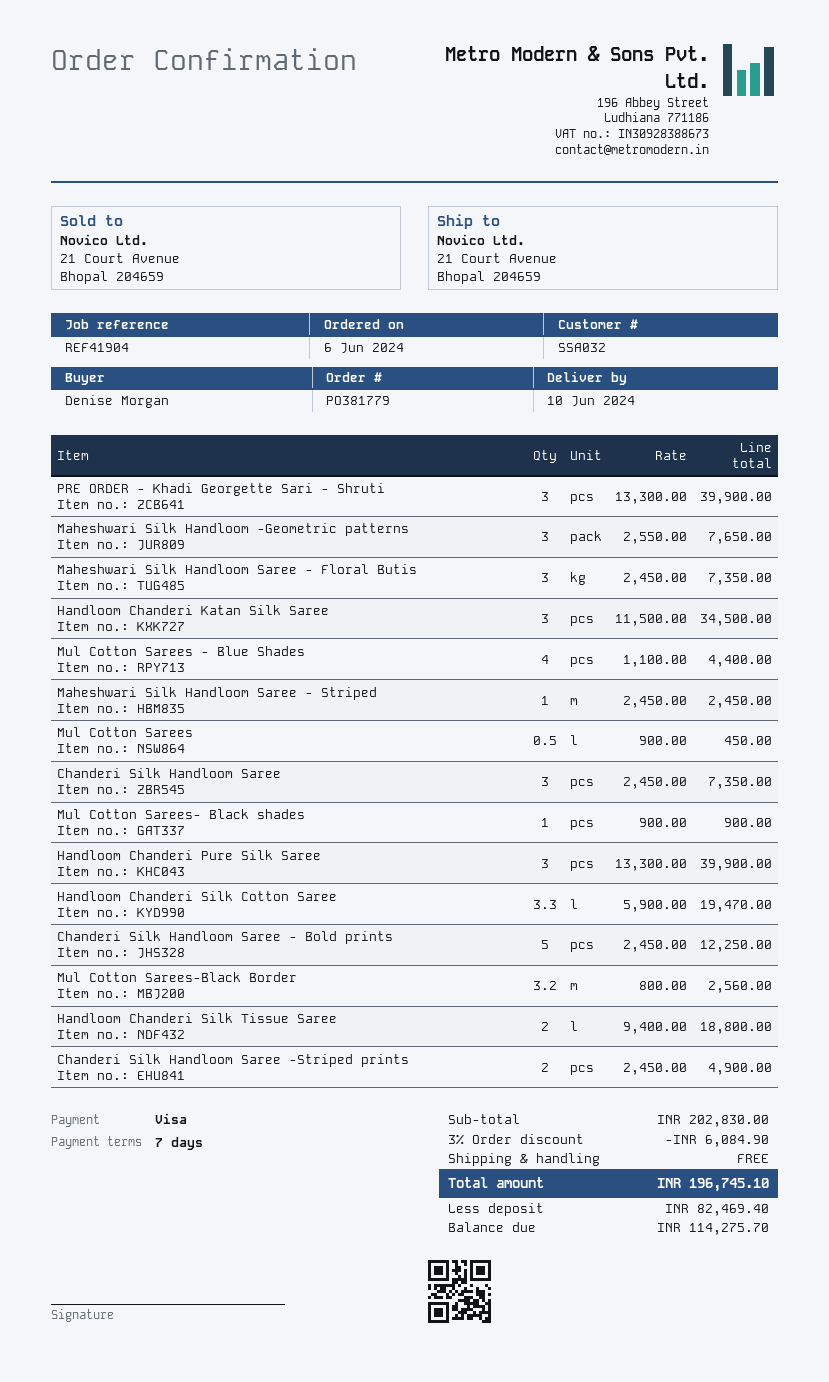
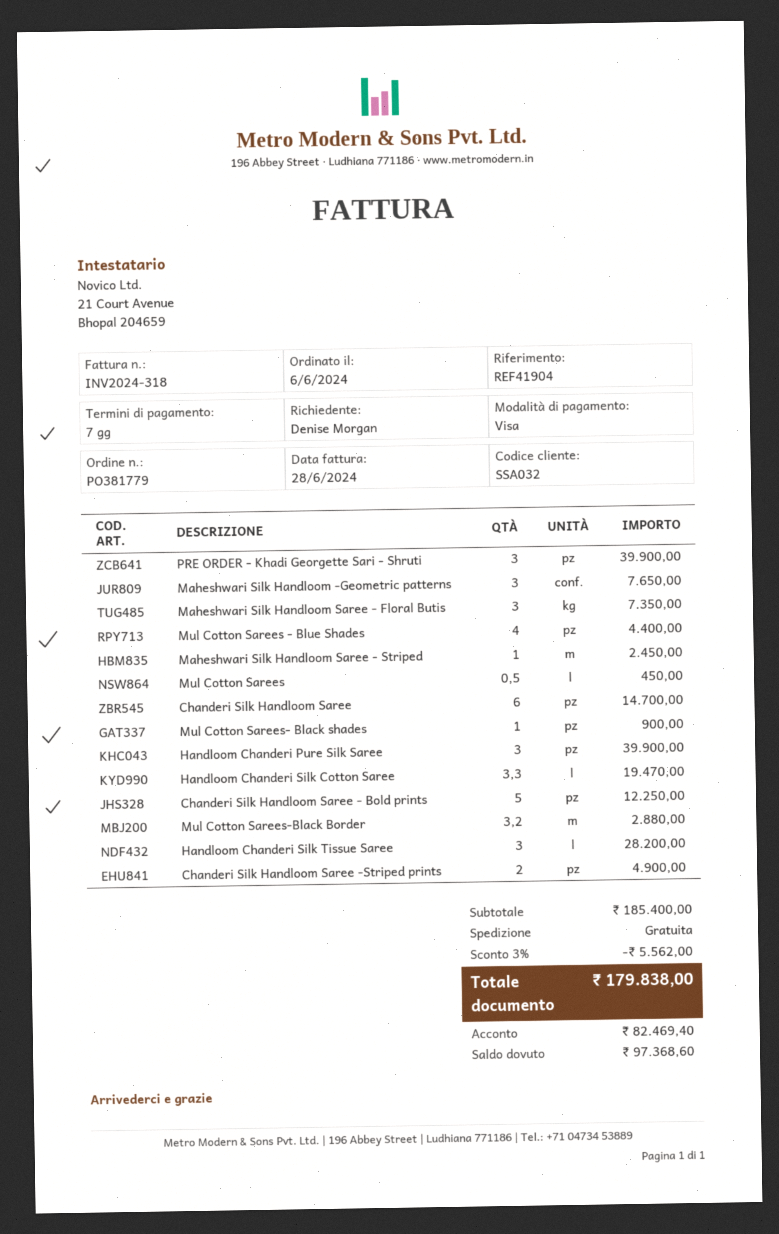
Handloom Chanderi Katan Silk Saree: 3 for 34500.00 -> none
Chanderi Silk Handloom Saree: 3 for 7350.00 -> 6 for 14700.00
Mul Cotton Sarees-Black Border: 3.2 for 2560.00 -> 3.2 for 2880.00
Handloom Chanderi Silk Tissue Saree: 2 for 18800.00 -> 3 for 28200.00
subtotal: 202830.00 -> 185400.00
discount: 3% = 6084.90 -> 3% = 5562.00
total: 196745.10 -> 179838.00
balance: 114275.70 -> 97368.60

